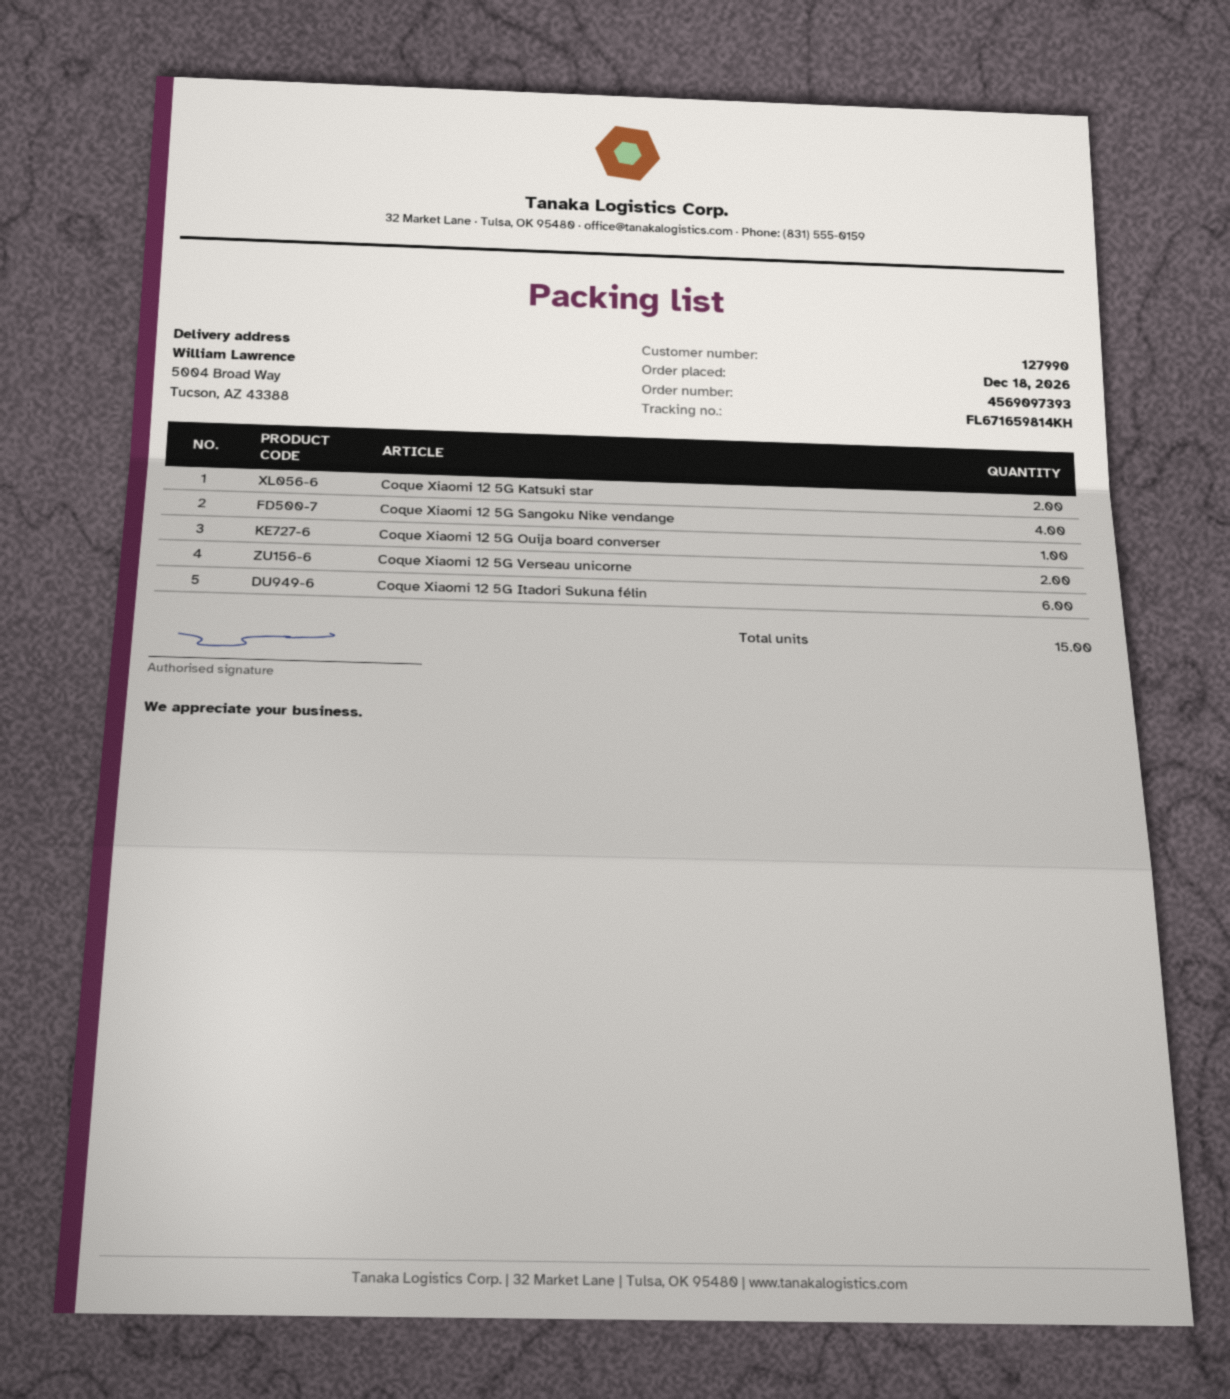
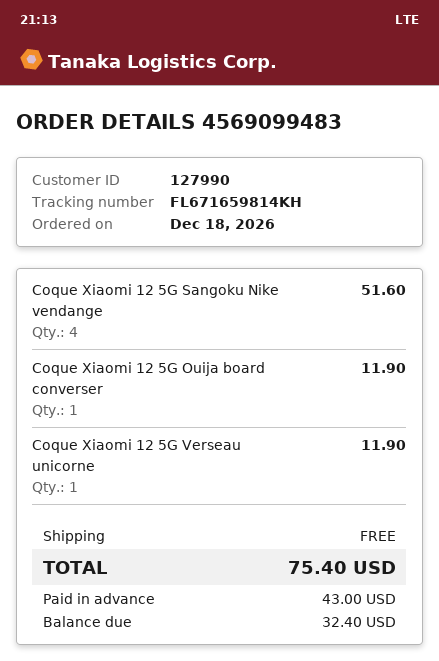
order number: 4569097393 -> 4569099483
Coque Xiaomi 12 5G Katsuki star: 2 -> none
Coque Xiaomi 12 5G Verseau unicorne: 2 -> 1
Coque Xiaomi 12 5G Itadori Sukuna félin: 6 -> none

